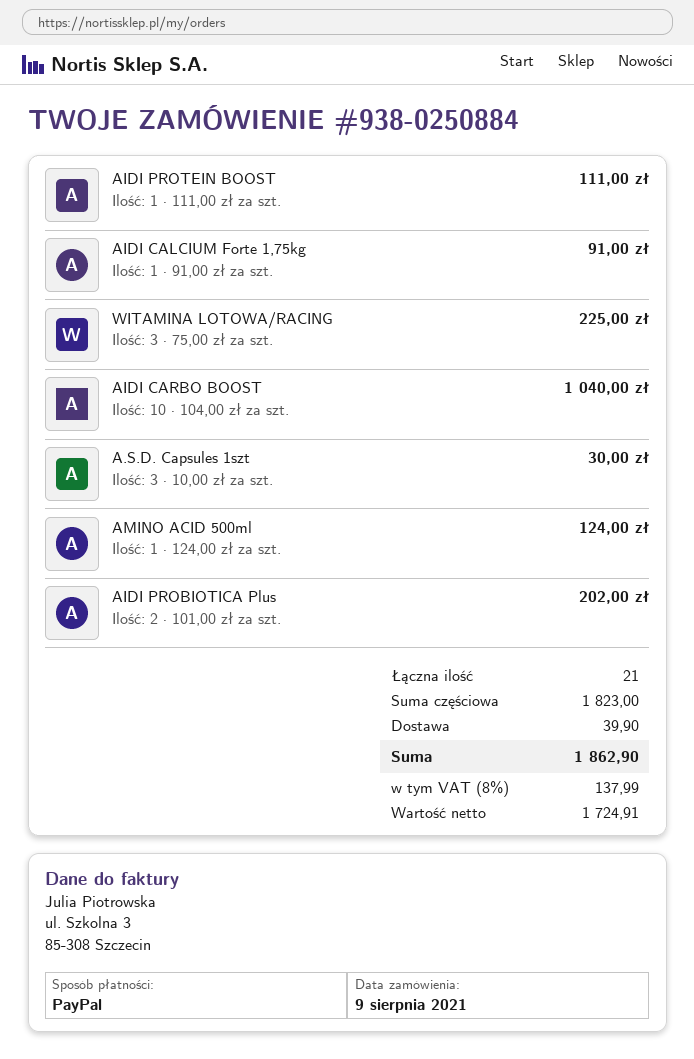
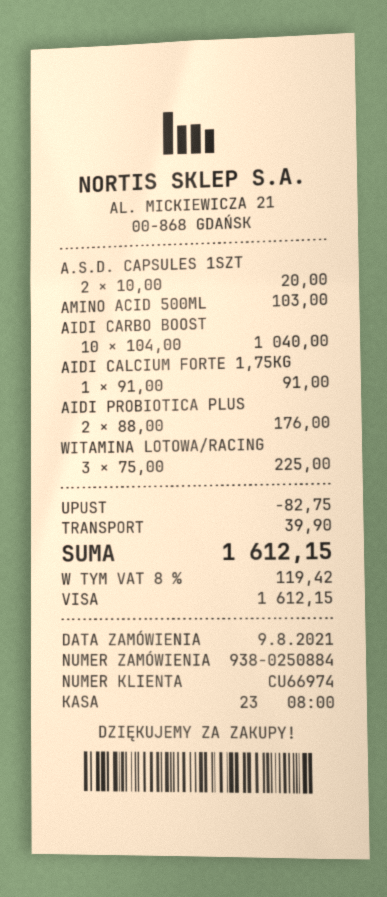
payment method: PayPal -> Visa
AIDI PROTEIN BOOST: 1 x 111.00 = 111.00 -> none
A.S.D. Capsules 1szt: 3 x 10.00 = 30.00 -> 2 x 10.00 = 20.00
AMINO ACID 500ml: 1 x 124.00 = 124.00 -> 1 x 103.00 = 103.00
AIDI PROBIOTICA Plus: 2 x 101.00 = 202.00 -> 2 x 88.00 = 176.00
discount: none -> 82.75
tax: 8% = 137.99 -> 8% = 119.42
total: 1862.90 -> 1612.15

